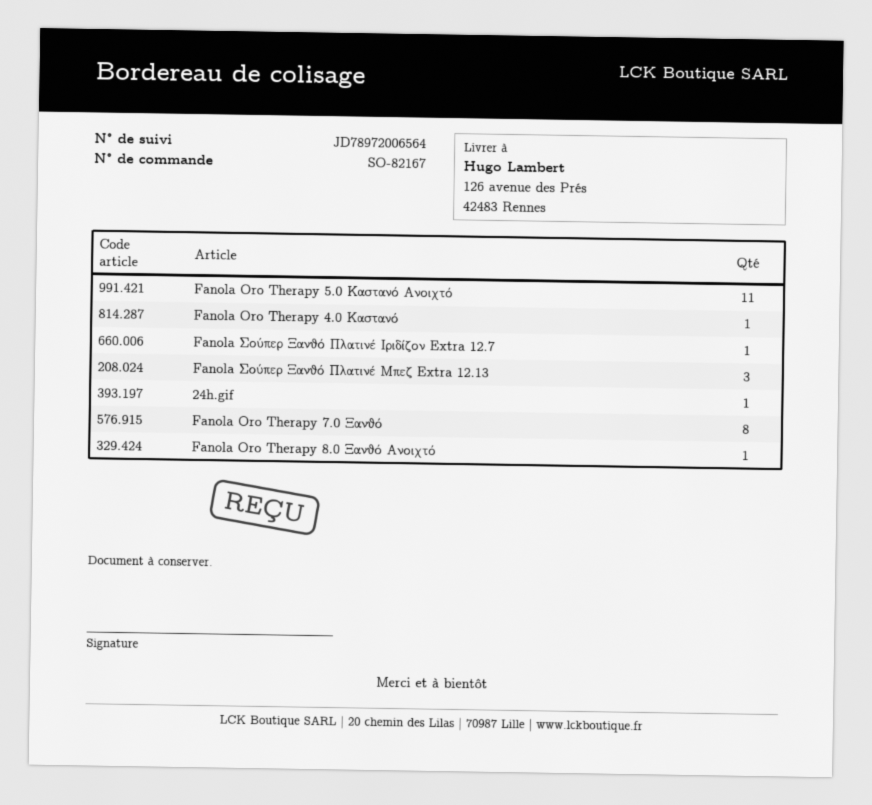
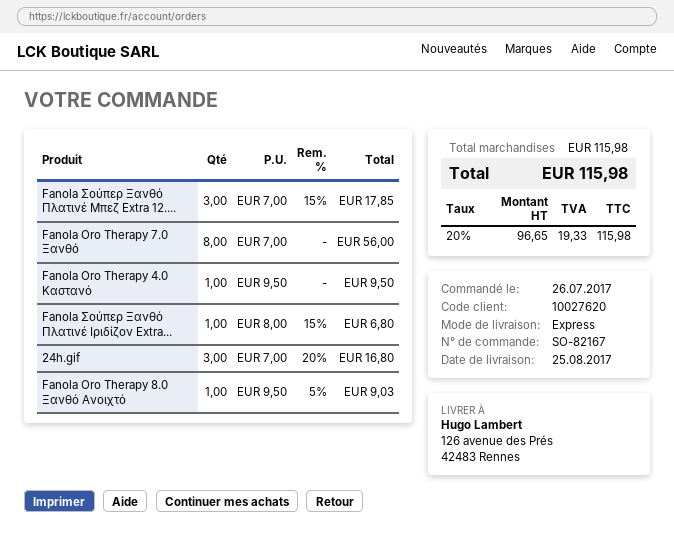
Fanola Oro Therapy 5.0 Καστανό Ανοιχτό: 11 -> none
24h.gif: 1 -> 3

